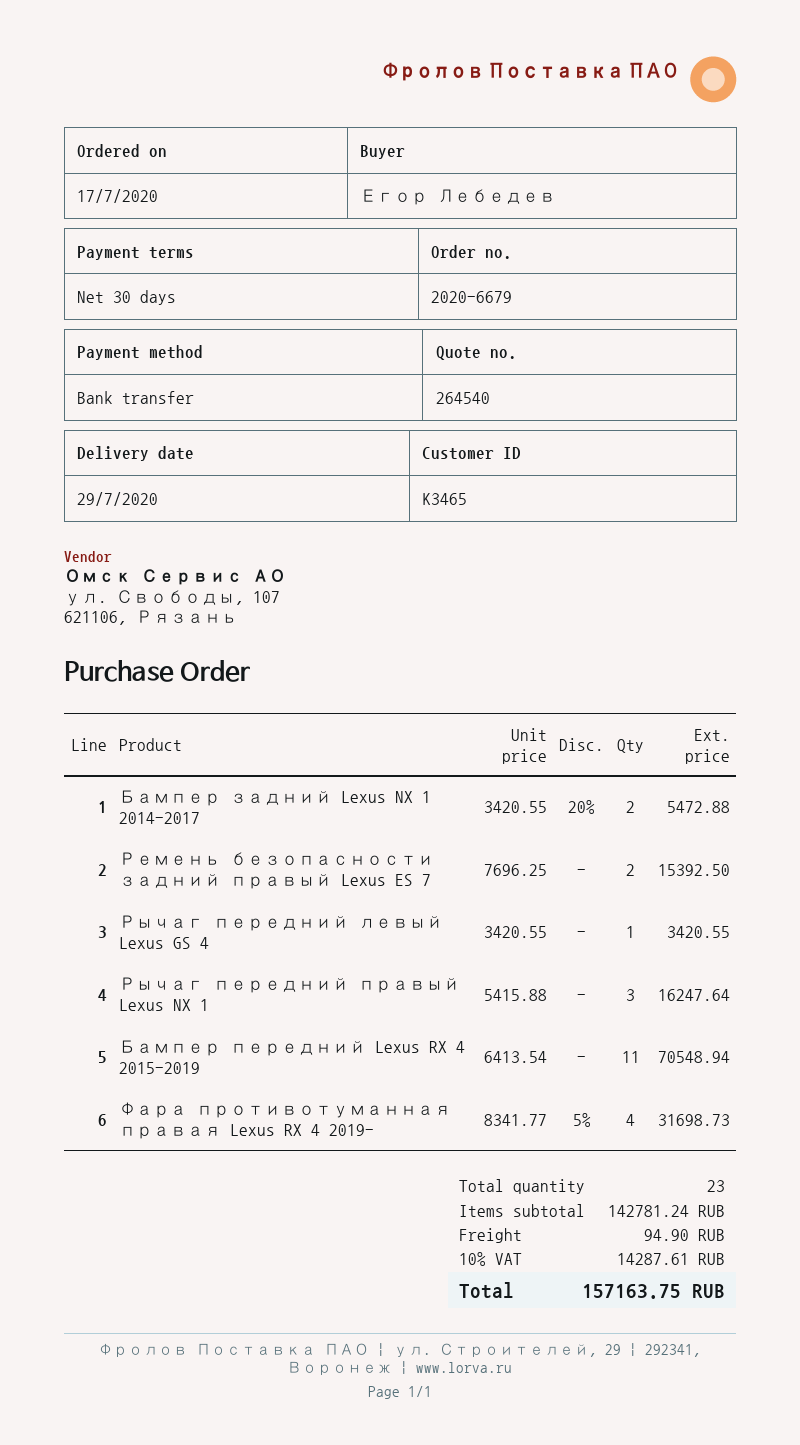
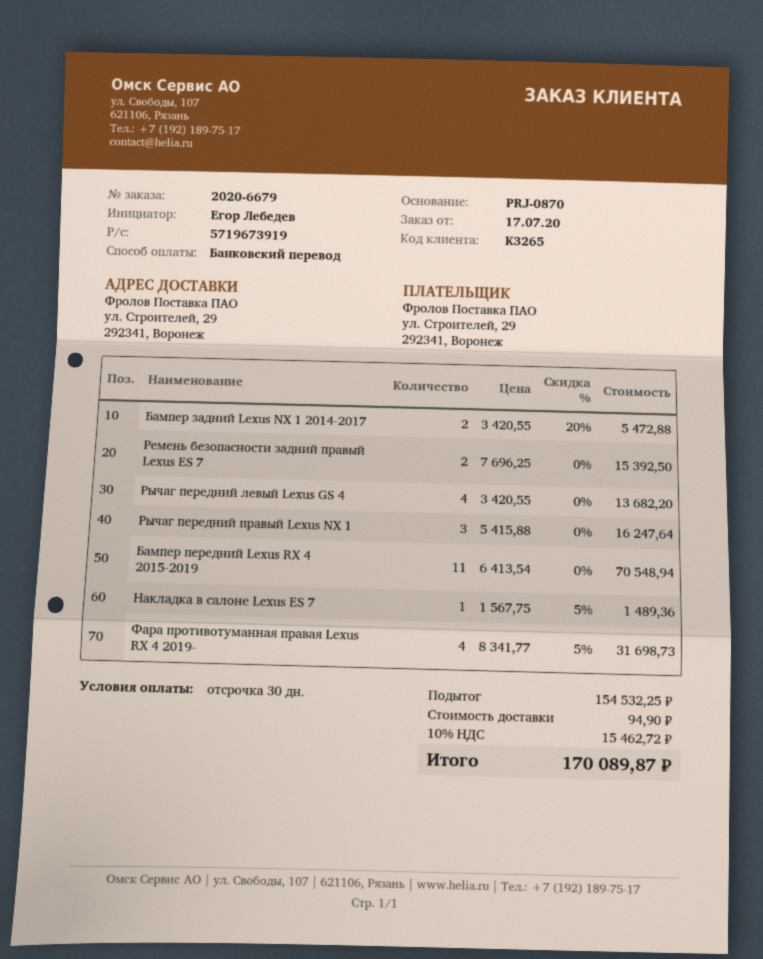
customer number: K3465 -> K3265
Рычаг передний левый Lexus GS 4: 1 x 3420.55 = 3420.55 -> 4 x 3420.55 = 13682.20
Накладка в салоне Lexus ES 7: none -> 1 x 1567.75 - 5% = 1489.36
subtotal: 142781.24 -> 154532.25
tax: 10% = 14287.61 -> 10% = 15462.72
total: 157163.75 -> 170089.87

